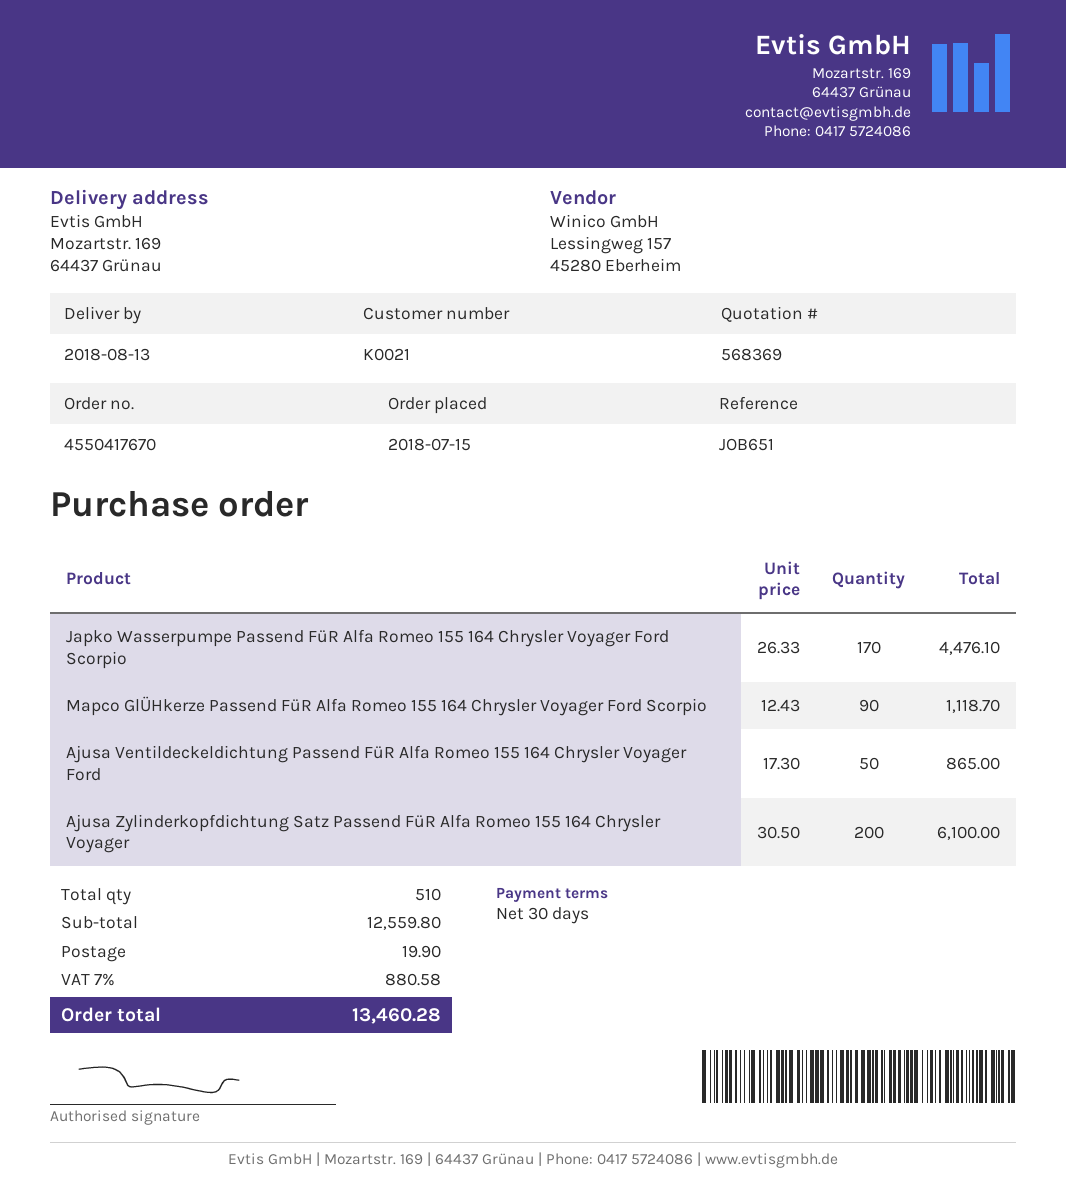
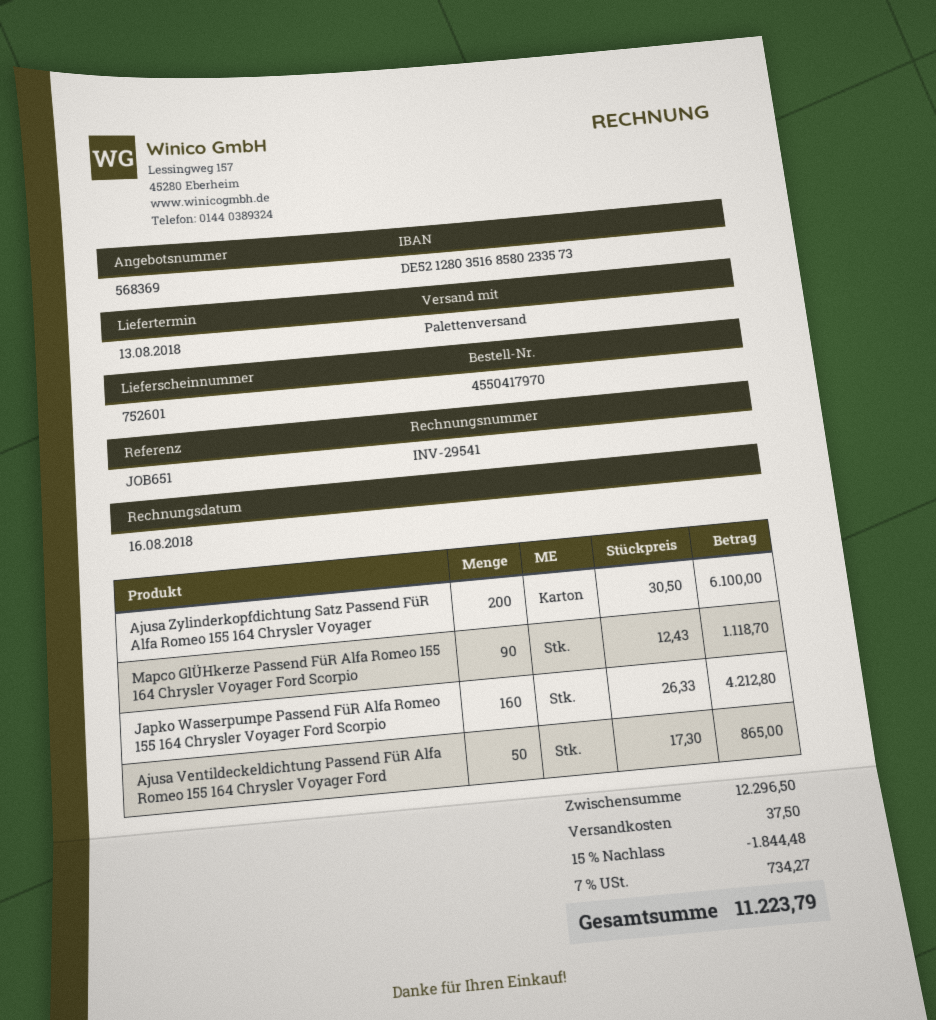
order number: 4550417670 -> 4550417970
Japko Wasserpumpe Passend FüR Alfa Romeo 155 164 Chrysler Voyager Ford Scorpio: 170 x 26.33 = 4476.10 -> 160 x 26.33 = 4212.80
subtotal: 12559.80 -> 12296.50
discount: none -> 15% = 1844.48
shipping: 19.90 -> 37.50
tax: 7% = 880.58 -> 7% = 734.27
total: 13460.28 -> 11223.79

